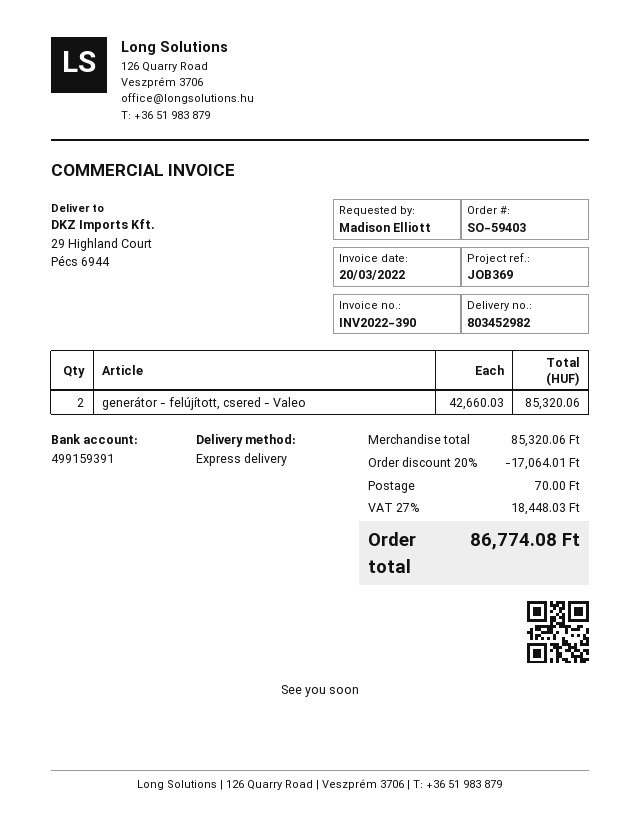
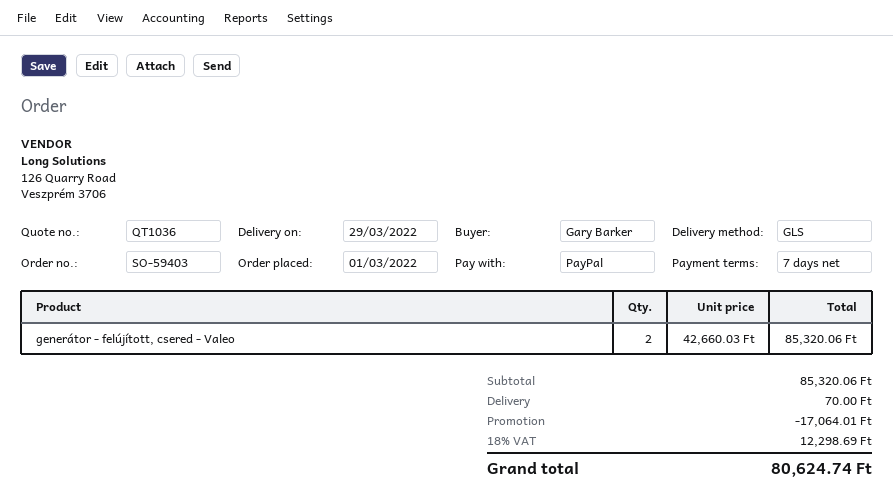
ordered by: Madison Elliott -> Gary Barker
shipping method: express -> GLS
tax: 27% = 18448.03 -> 18% = 12298.69
total: 86774.08 -> 80624.74

